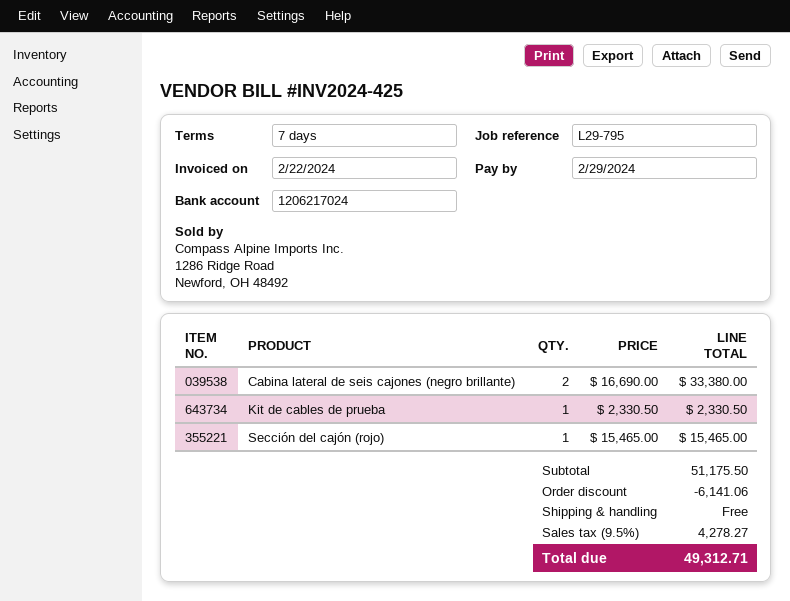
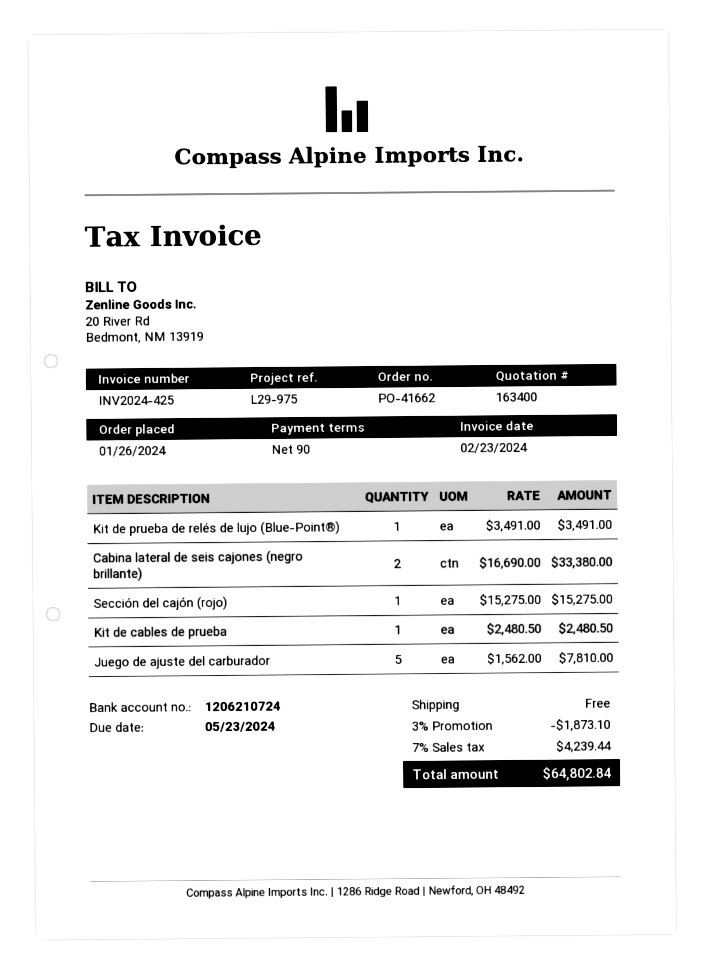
invoice date: 2024-02-22 -> 2024-02-23
payment terms: 7 days -> 90 days
due date: 2024-02-29 -> 2024-05-23
reference: L29-795 -> L29-975
bank account: 1206217024 -> 1206210724
Kit de cables de prueba: 1 x 2330.50 = 2330.50 -> 1 x 2480.50 = 2480.50
Sección del cajón (rojo): 1 x 15465.00 = 15465.00 -> 1 x 15275.00 = 15275.00
Kit de prueba de relés de lujo (Blue-Point®): none -> 1 x 3491.00 = 3491.00
Juego de ajuste del carburador: none -> 5 x 1562.00 = 7810.00
discount: 6141.06 -> 1873.10
tax: 9.5% = 4278.27 -> 7% = 4239.44
total: 49312.71 -> 64802.84

